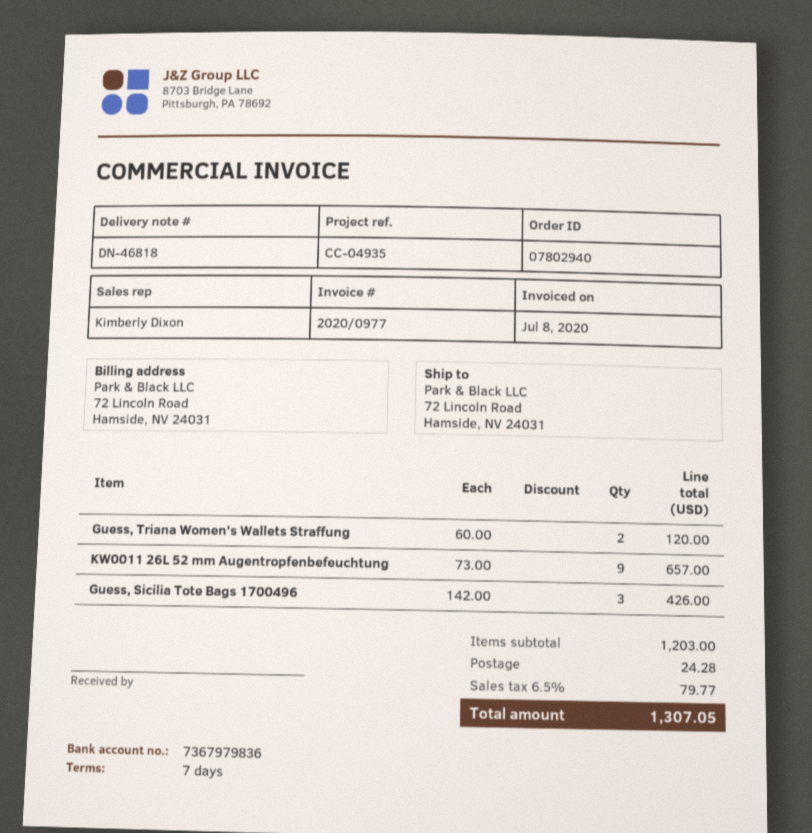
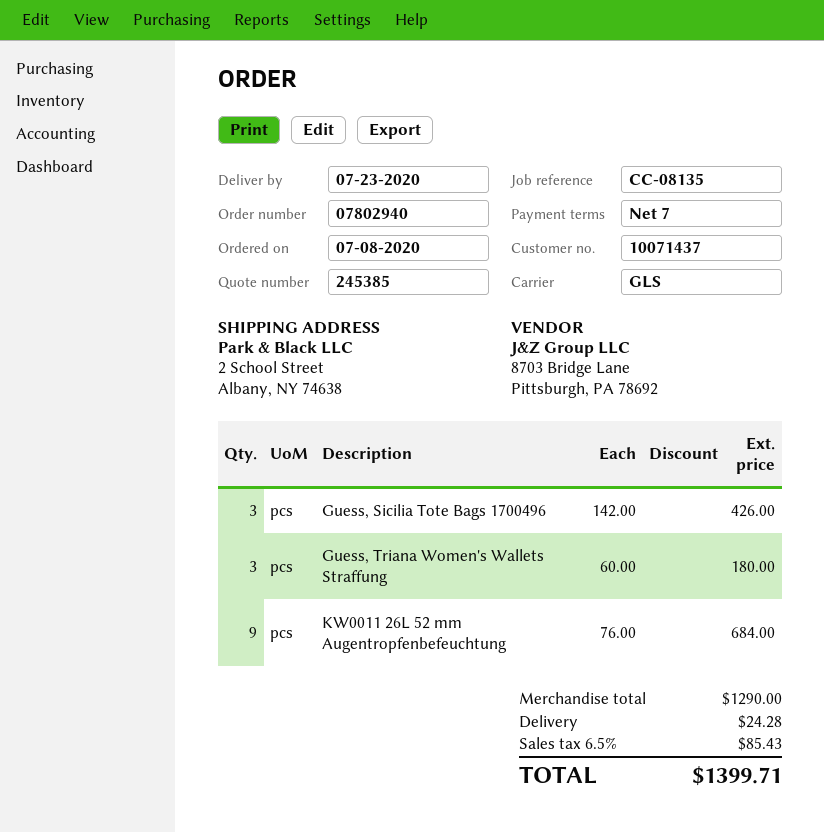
reference: CC-04935 -> CC-08135
ship to: 72 Lincoln Road, Hamside, NV 24031 -> 2 School Street, Albany, NY 74638
Guess, Triana Women's Wallets Straffung: 2 x 60.00 = 120.00 -> 3 x 60.00 = 180.00
KW0011 26L 52 mm Augentropfenbefeuchtung: 9 x 73.00 = 657.00 -> 9 x 76.00 = 684.00
subtotal: 1203.00 -> 1290.00
tax: 6.5% = 79.77 -> 6.5% = 85.43
total: 1307.05 -> 1399.71

